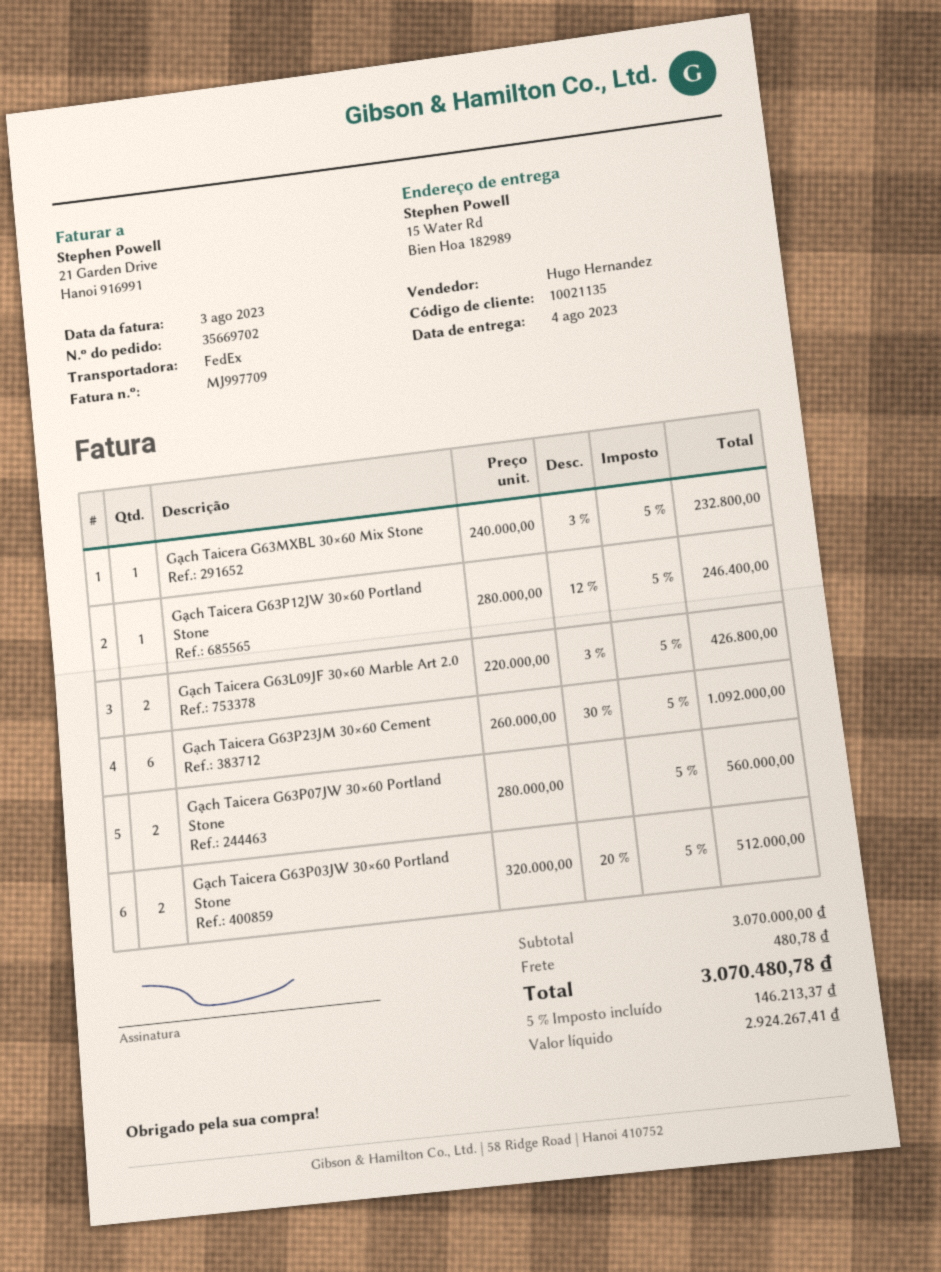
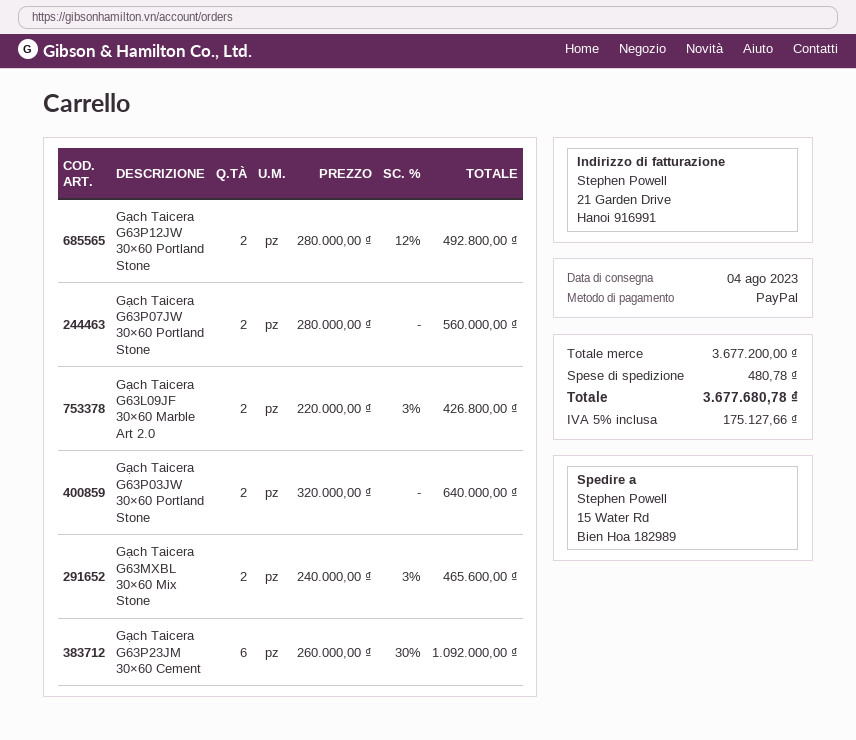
Gạch Taicera G63MXBL 30×60 Mix Stone: 1 x 240000.00 - 3% = 232800.00 -> 2 x 240000.00 - 3% = 465600.00
Gạch Taicera G63P12JW 30×60 Portland Stone: 1 x 280000.00 - 12% = 246400.00 -> 2 x 280000.00 - 12% = 492800.00
Gạch Taicera G63P03JW 30×60 Portland Stone: 2 x 320000.00 - 20% = 512000.00 -> 2 x 320000.00 = 640000.00
subtotal: 3070000.00 -> 3677200.00
tax: 5% = 146213.37 -> 5% = 175127.66
total: 3070480.78 -> 3677680.78

